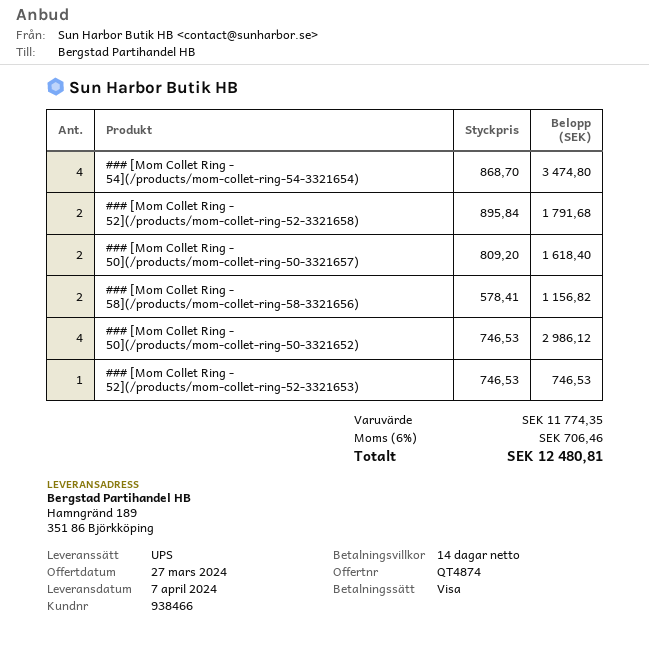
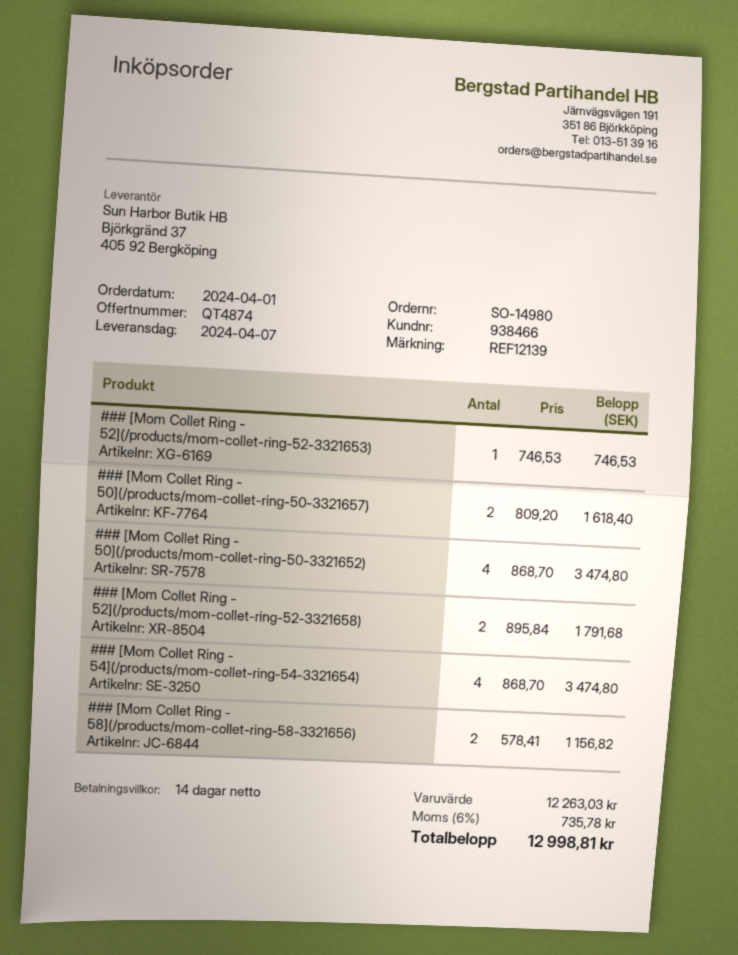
### [Mom Collet Ring - 50](/products/mom-collet-ring-50-3321652): 4 x 746.53 = 2986.12 -> 4 x 868.70 = 3474.80
subtotal: 11774.35 -> 12263.03
tax: 6% = 706.46 -> 6% = 735.78
total: 12480.81 -> 12998.81

